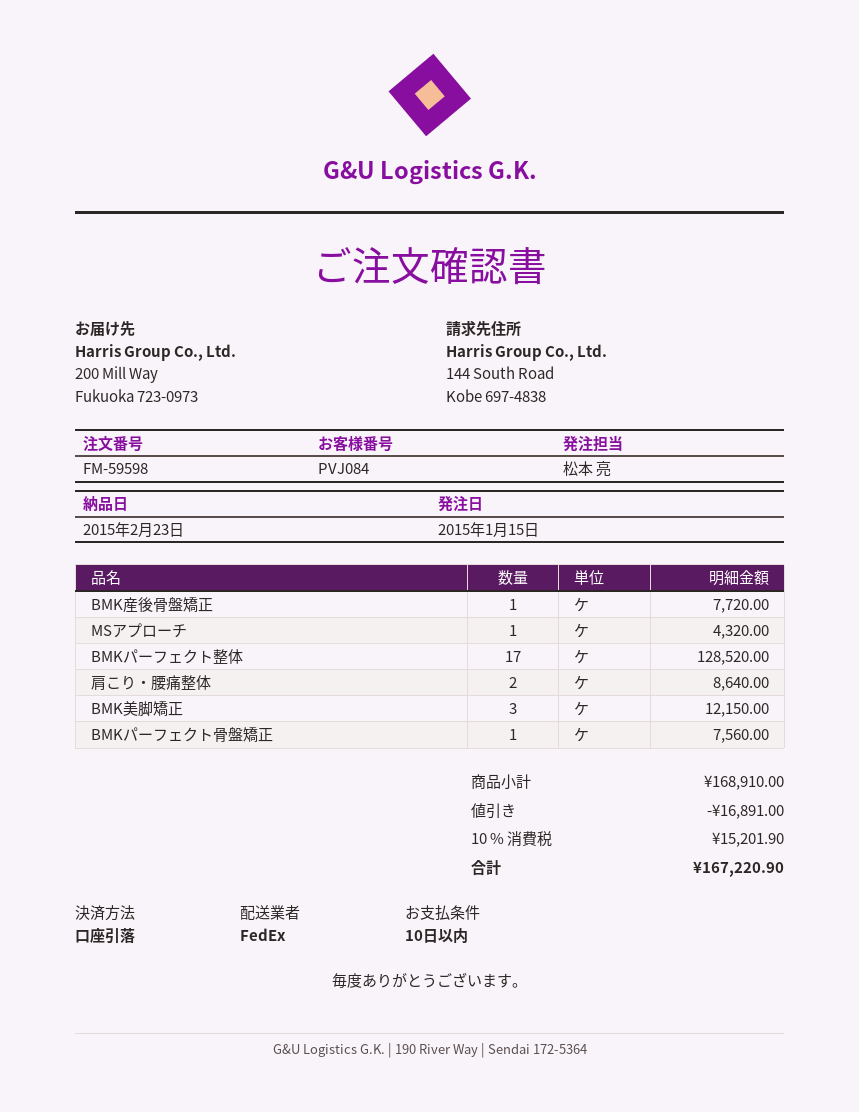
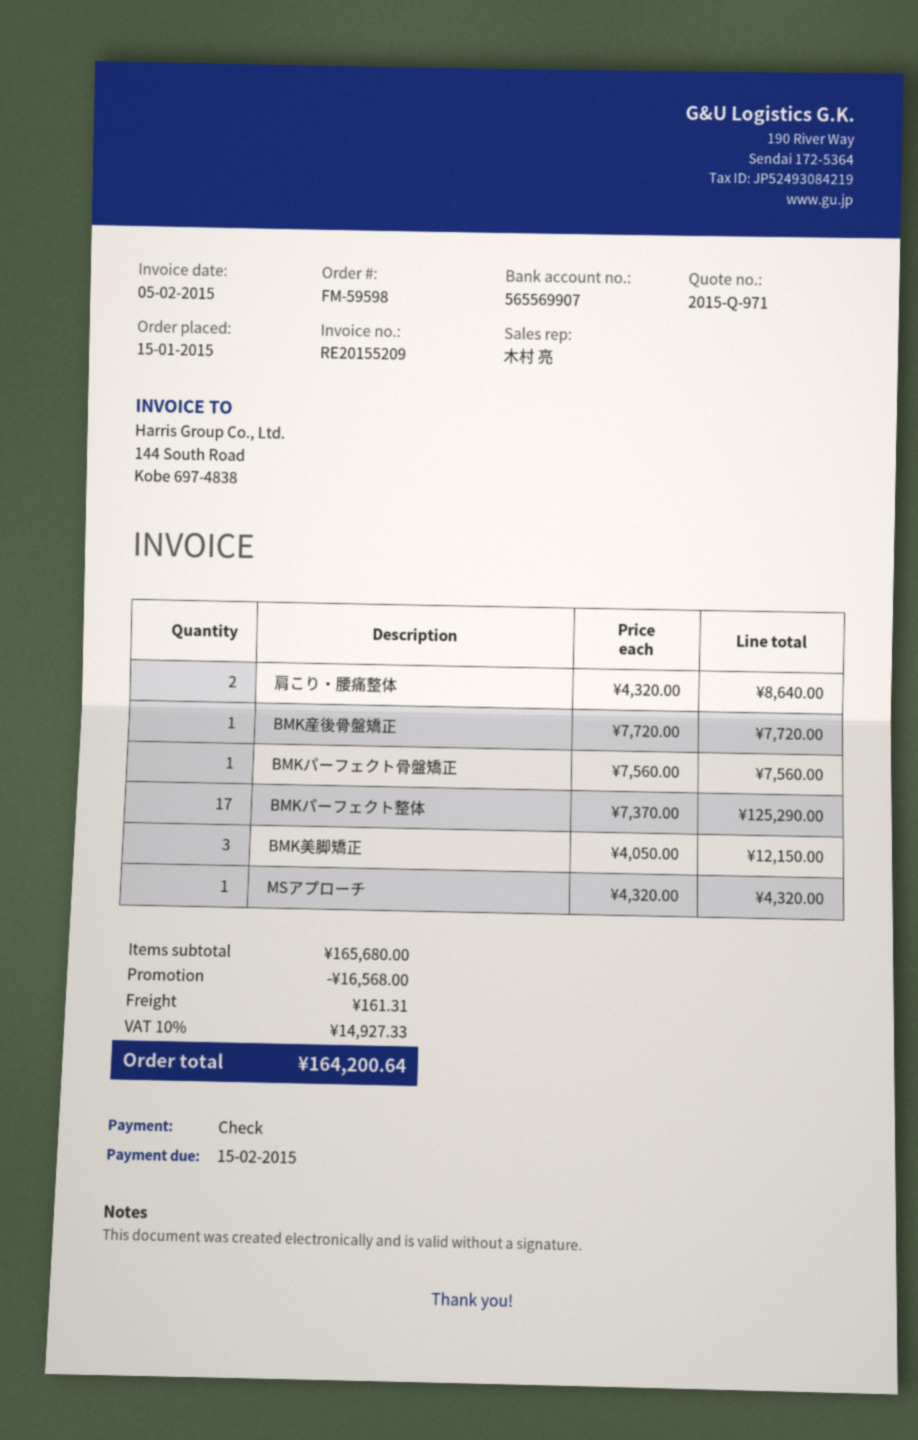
payment method: direct debit -> cheque
BMKパーフェクト整体: 17 for 128520.00 -> 17 for 125290.00
subtotal: 168910.00 -> 165680.00
discount: 16891.00 -> 16568.00
shipping: none -> 161.31
tax: 10% = 15201.90 -> 10% = 14927.33
total: 167220.90 -> 164200.64

